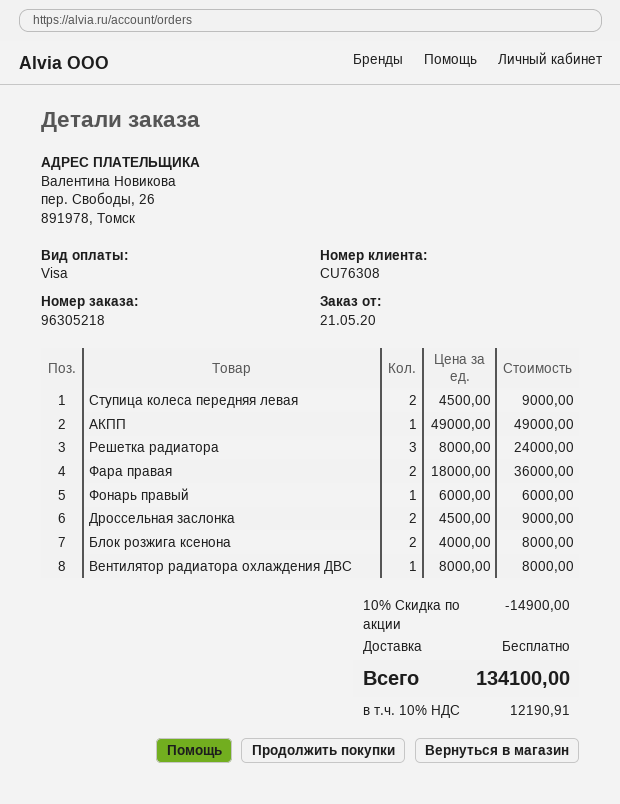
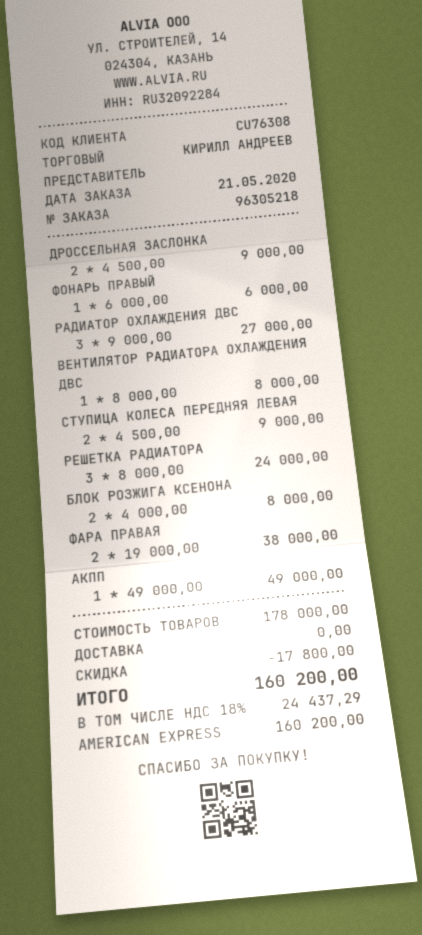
payment method: Visa -> American Express
Фара правая: 2 x 18000.00 = 36000.00 -> 2 x 19000.00 = 38000.00
РАДИАТОР ОХЛАЖДЕНИЯ ДВС: none -> 3 x 9000.00 = 27000.00
discount: 14900.00 -> 17800.00
tax: 10% = 12190.91 -> 18% = 24437.29
total: 134100.00 -> 160200.00

